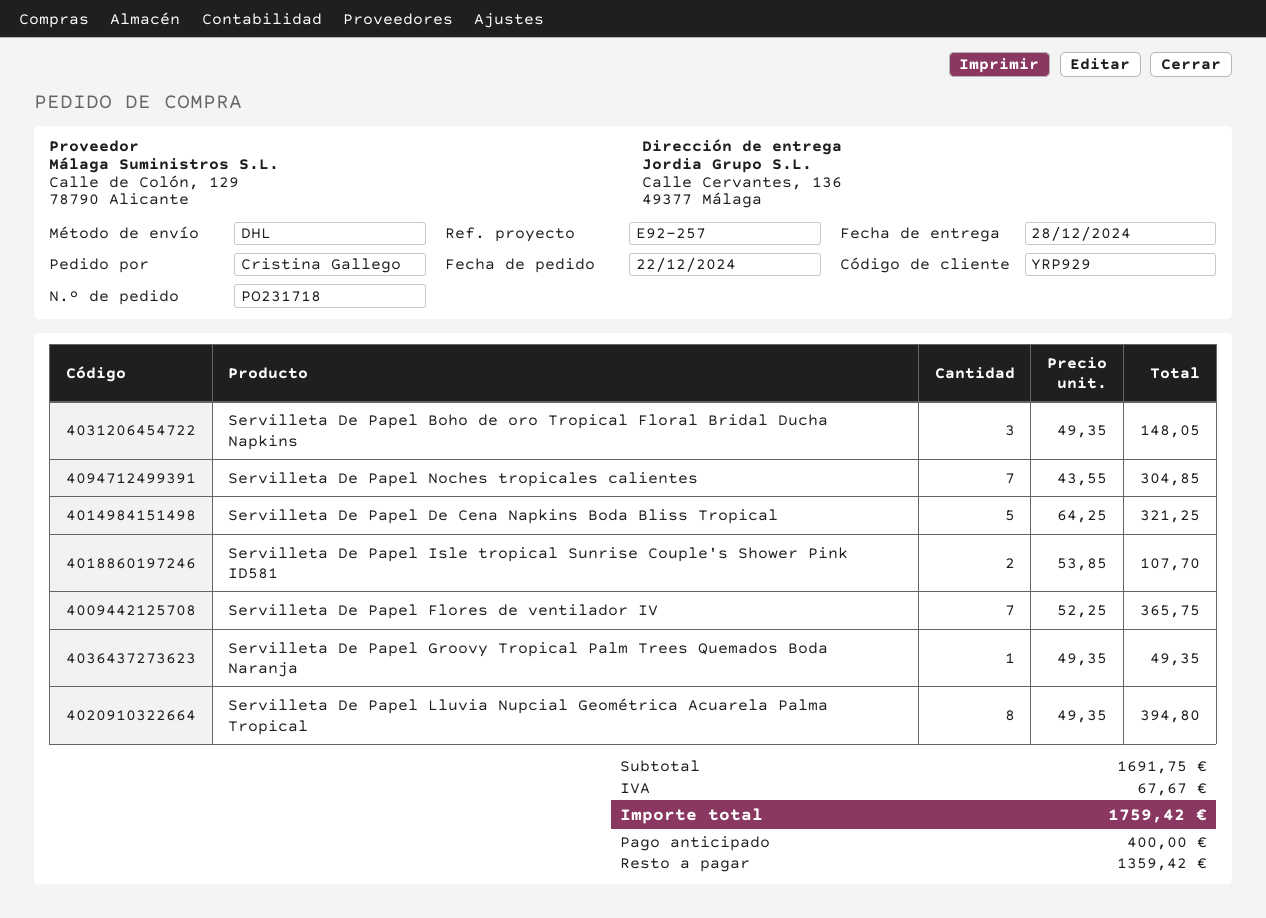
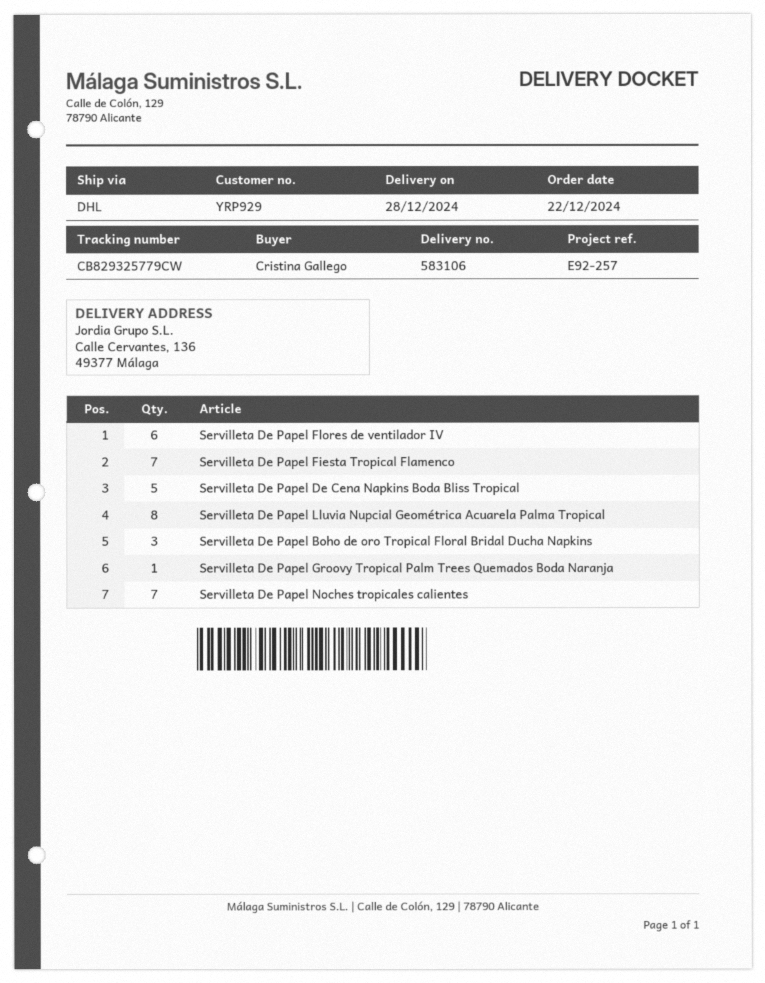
Servilleta De Papel Isle tropical Sunrise Couple's Shower Pink ID581: 2 -> none
Servilleta De Papel Flores de ventilador IV: 7 -> 6
Servilleta De Papel Fiesta Tropical Flamenco: none -> 7

